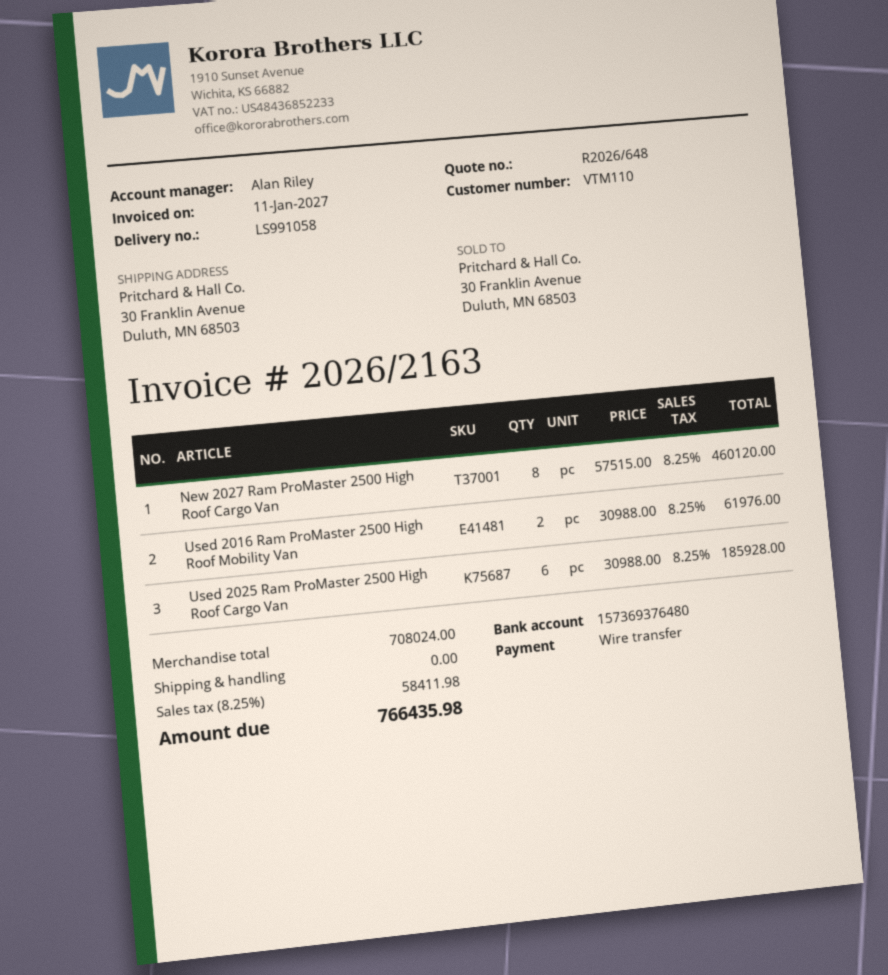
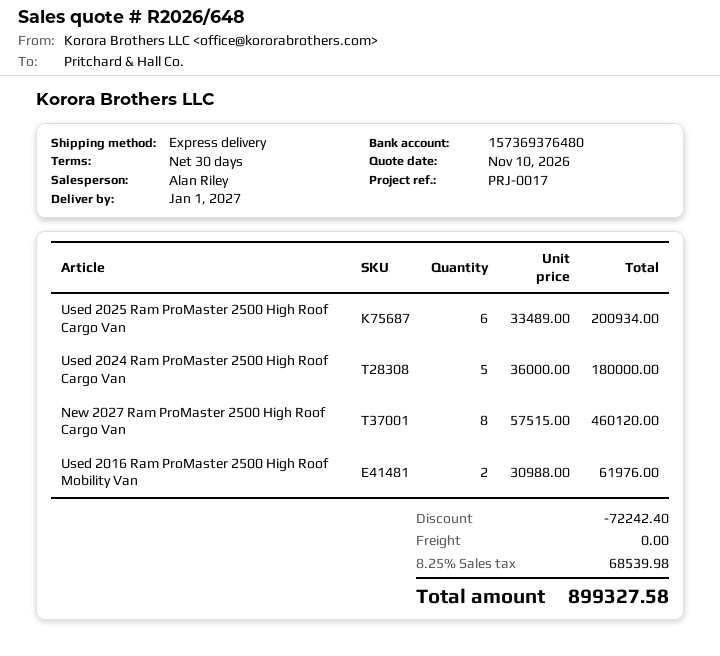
Used 2025 Ram ProMaster 2500 High Roof Cargo Van: 6 x 30988.00 = 185928.00 -> 6 x 33489.00 = 200934.00
Used 2024 Ram ProMaster 2500 High Roof Cargo Van: none -> 5 x 36000.00 = 180000.00
discount: none -> 72242.40
tax: 8.25% = 58411.98 -> 8.25% = 68539.98
total: 766435.98 -> 899327.58

